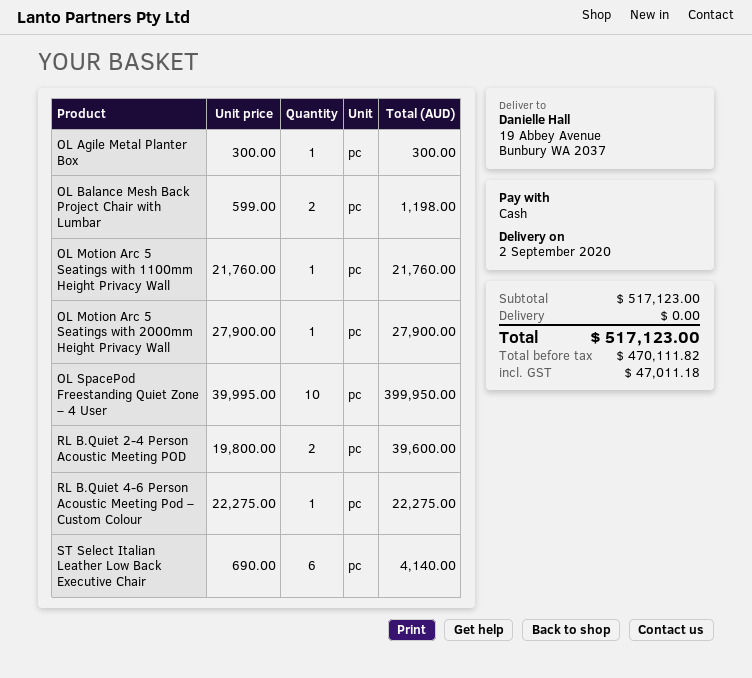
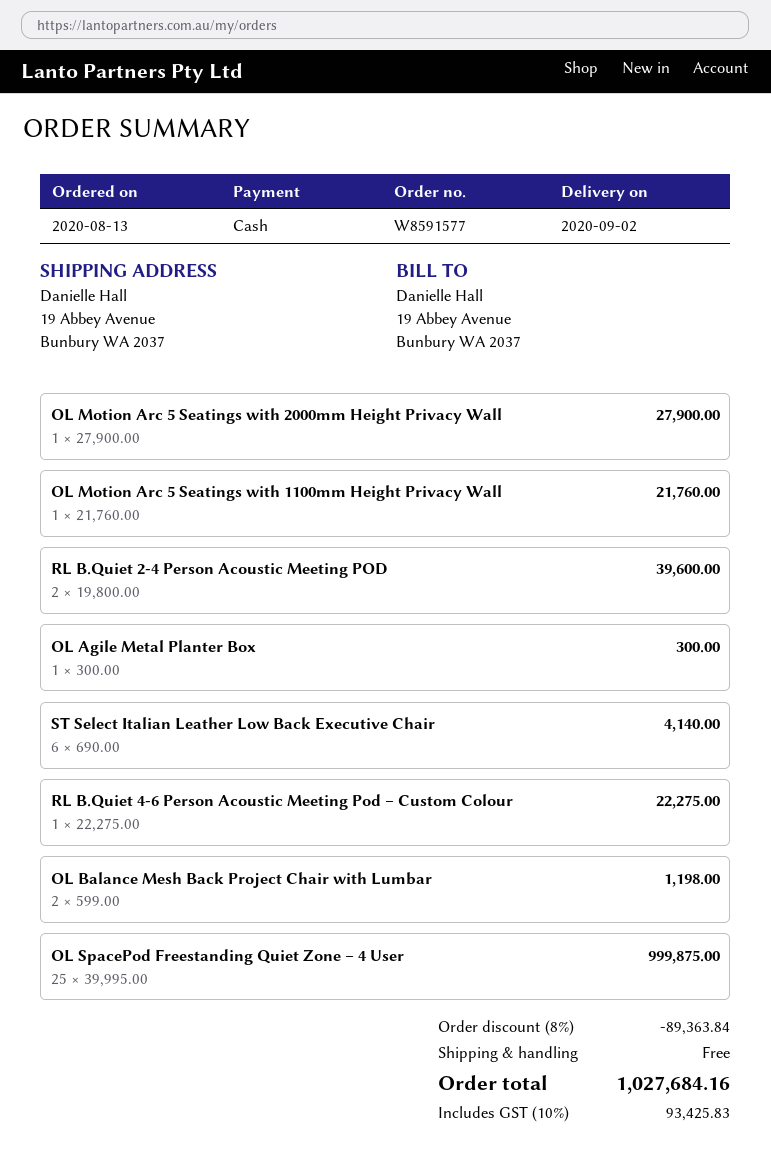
OL SpacePod Freestanding Quiet Zone – 4 User: 10 x 39995.00 = 399950.00 -> 25 x 39995.00 = 999875.00
discount: none -> 8% = 89363.84
tax: 47011.18 -> 93425.83
total: 517123.00 -> 1027684.16

